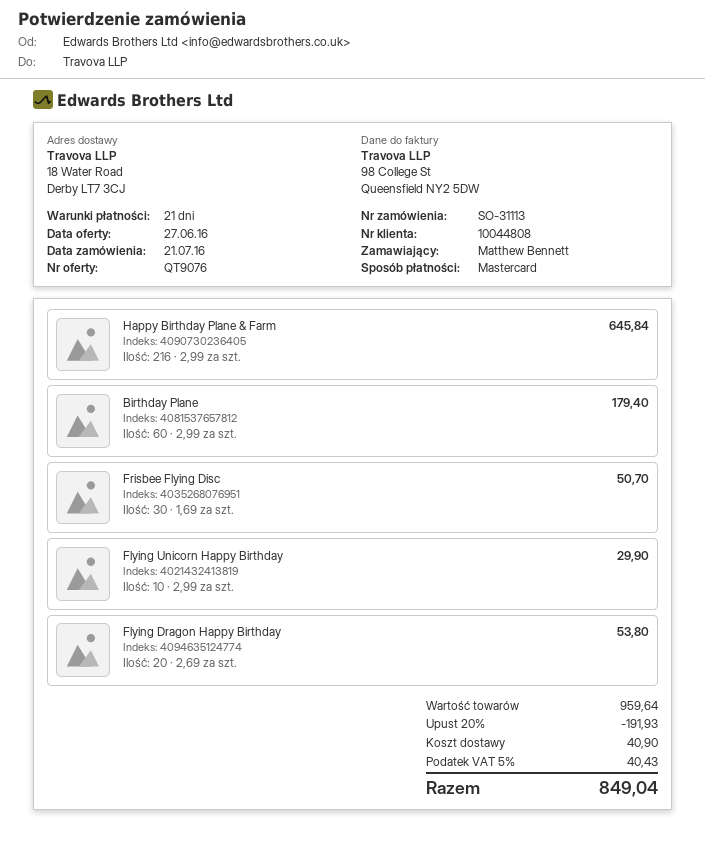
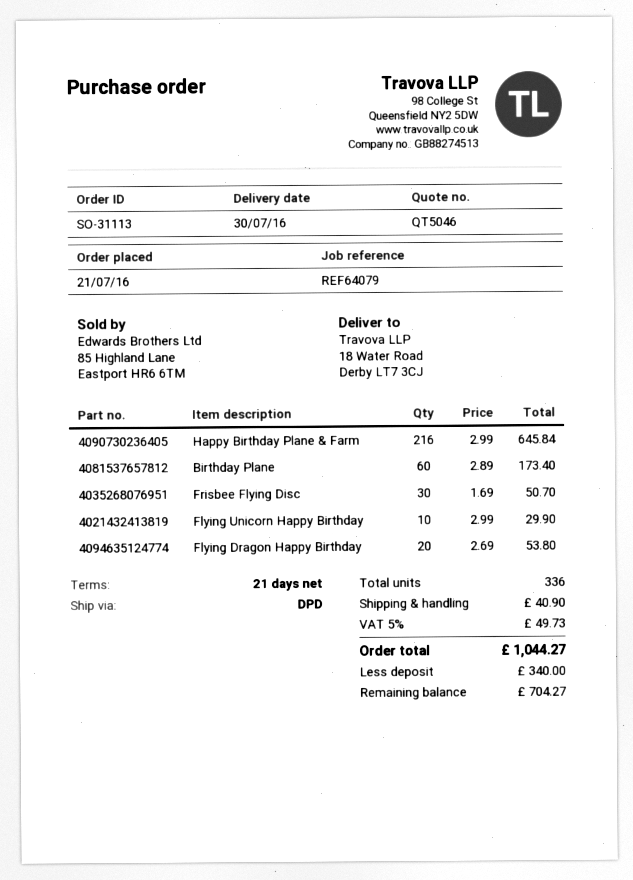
quote number: QT9076 -> QT5046
Birthday Plane: 60 x 2.99 = 179.40 -> 60 x 2.89 = 173.40
discount: 20% = 191.93 -> none
tax: 5% = 40.43 -> 5% = 49.73
total: 849.04 -> 1044.27

